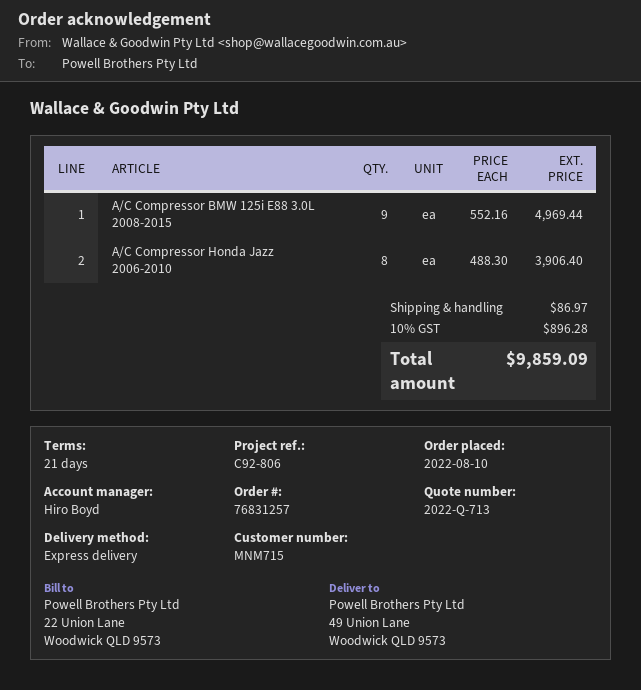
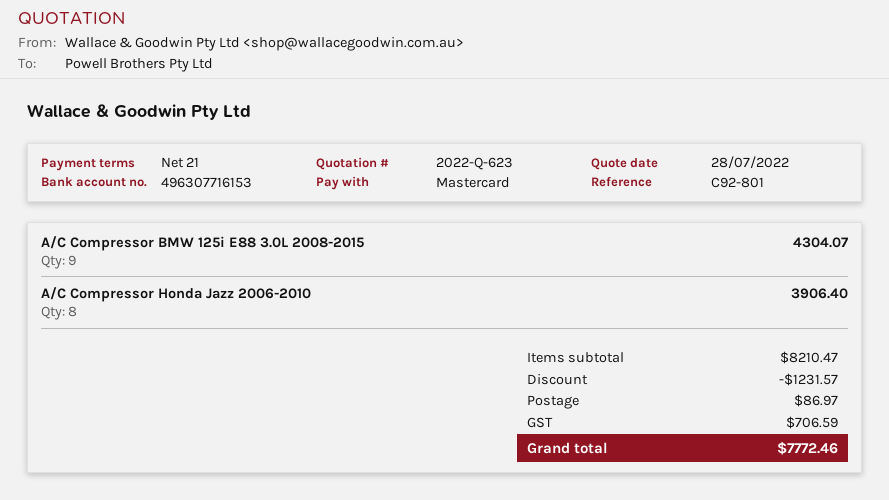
quote number: 2022-Q-713 -> 2022-Q-623
reference: C92-806 -> C92-801
A/C Compressor BMW 125i E88 3.0L 2008-2015: 9 for 4969.44 -> 9 for 4304.07
discount: none -> 1231.57
tax: 896.28 -> 706.59
total: 9859.09 -> 7772.46

